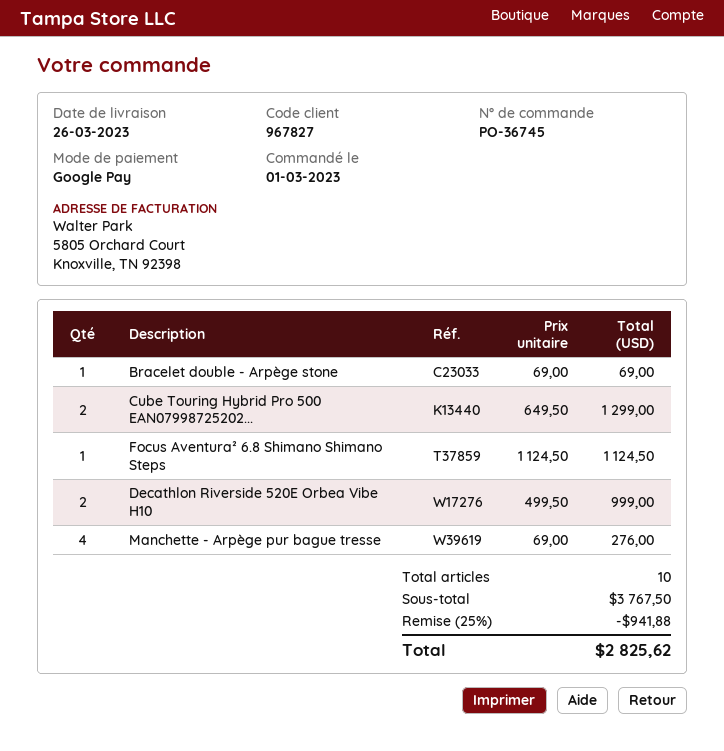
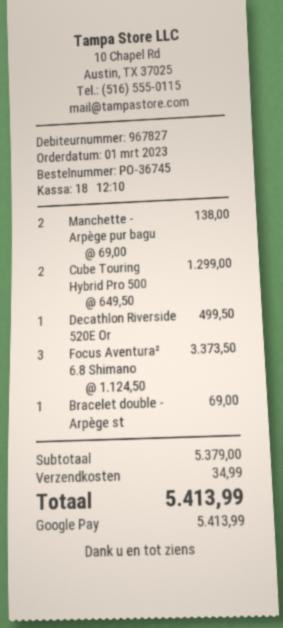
Focus Aventura² 6.8 Shimano Shimano Steps: 1 x 1124.50 = 1124.50 -> 3 x 1124.50 = 3373.50
Decathlon Riverside 520E Orbea Vibe H10: 2 x 499.50 = 999.00 -> 1 x 499.50 = 499.50
Manchette - Arpège pur bague tresse: 4 x 69.00 = 276.00 -> 2 x 69.00 = 138.00
subtotal: 3767.50 -> 5379.00
discount: 25% = 941.88 -> none
shipping: none -> 34.99
total: 2825.62 -> 5413.99

